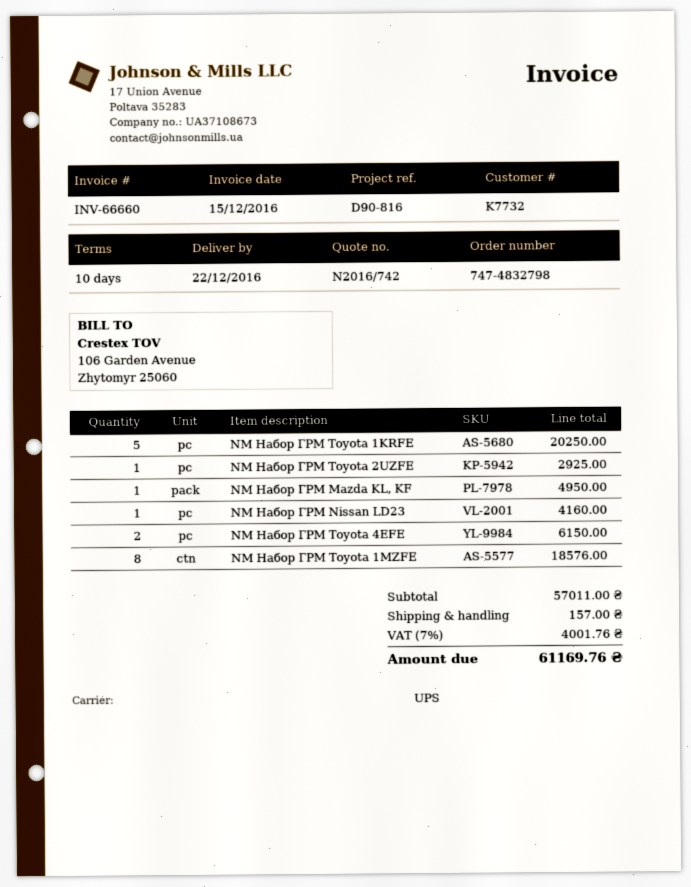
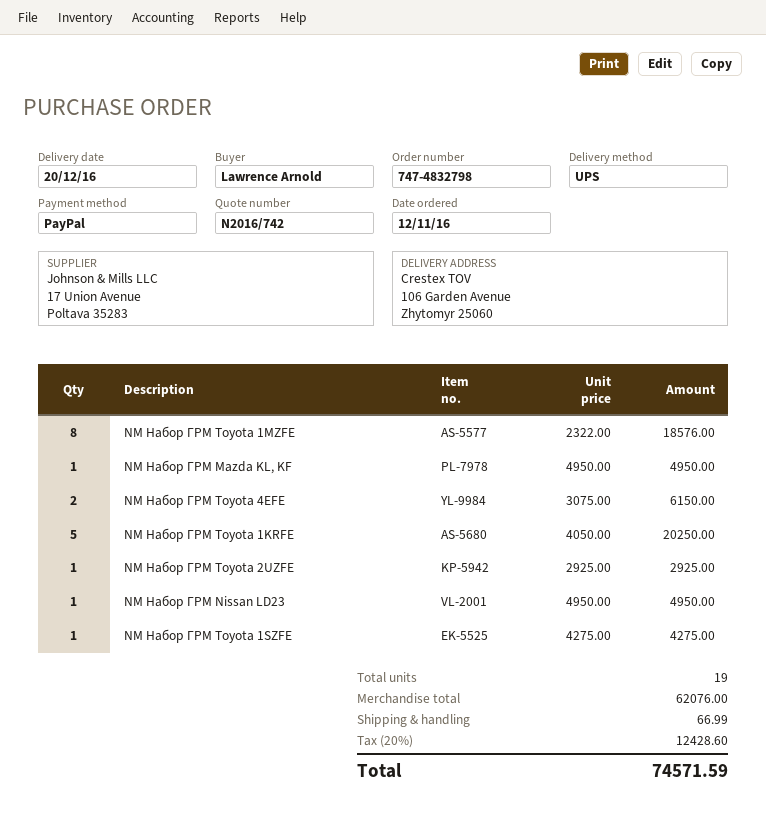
delivery date: 2016-12-22 -> 2016-12-20
NM Набор ГРМ Nissan LD23: 1 for 4160.00 -> 1 for 4950.00
NM Набор ГРМ Toyota 1SZFE: none -> 1 for 4275.00
subtotal: 57011.00 -> 62076.00
shipping: 157.00 -> 66.99
tax: 7% = 4001.76 -> 20% = 12428.60
total: 61169.76 -> 74571.59

